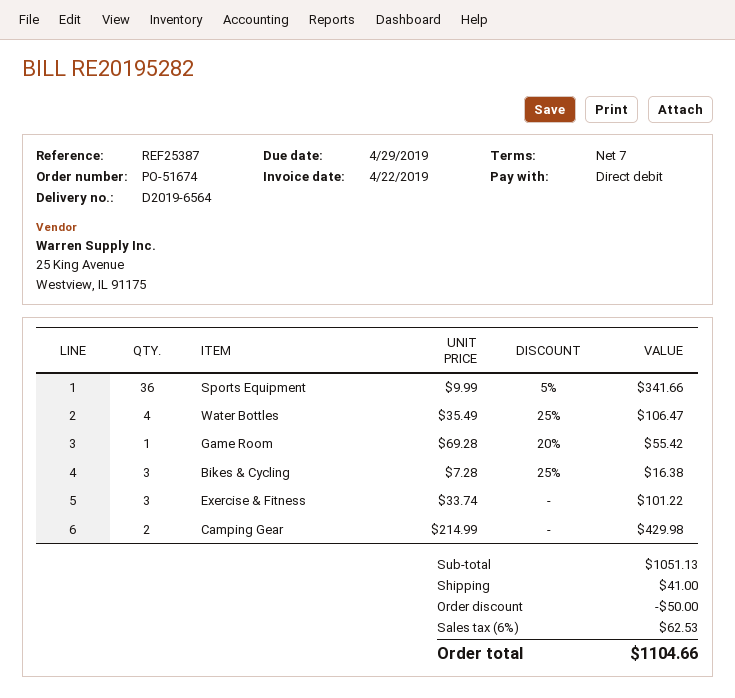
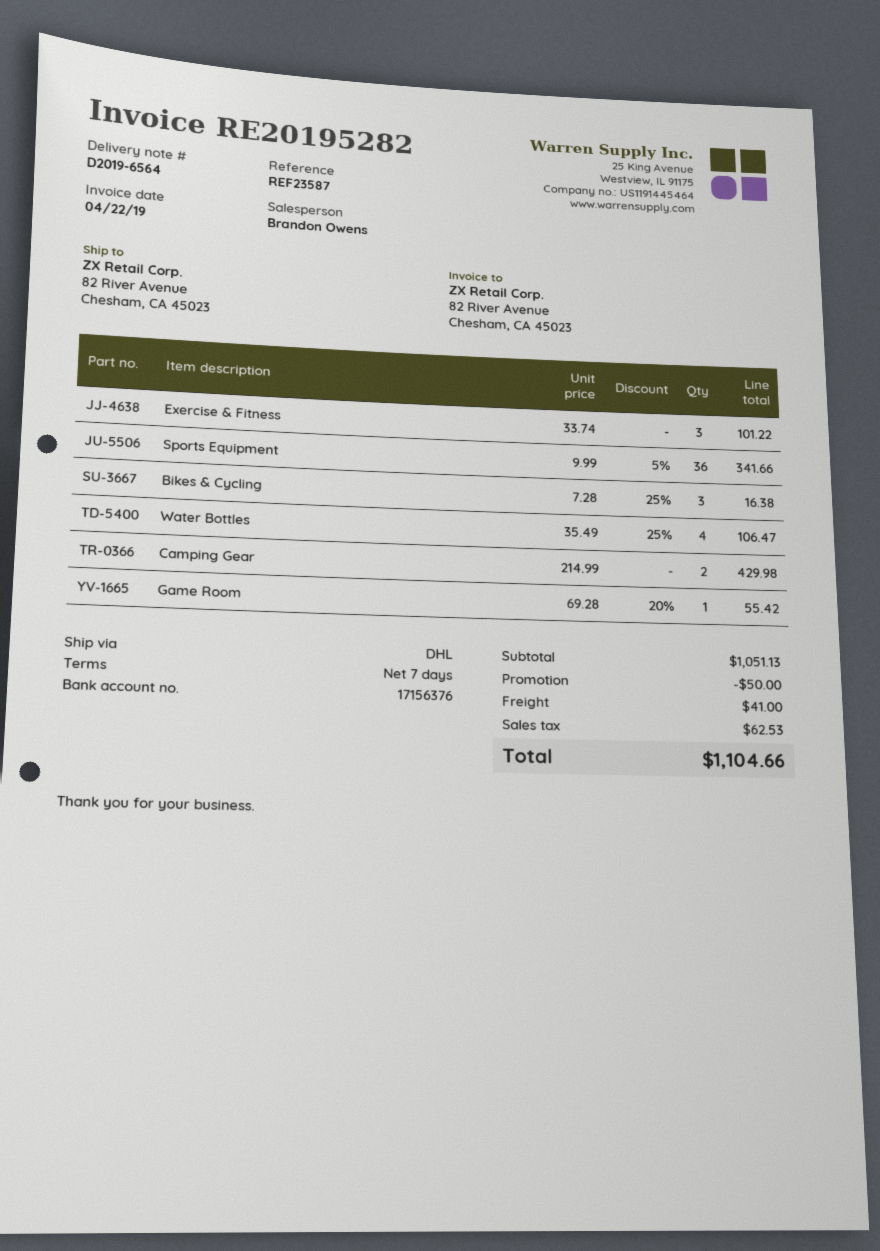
reference: REF25387 -> REF23587

